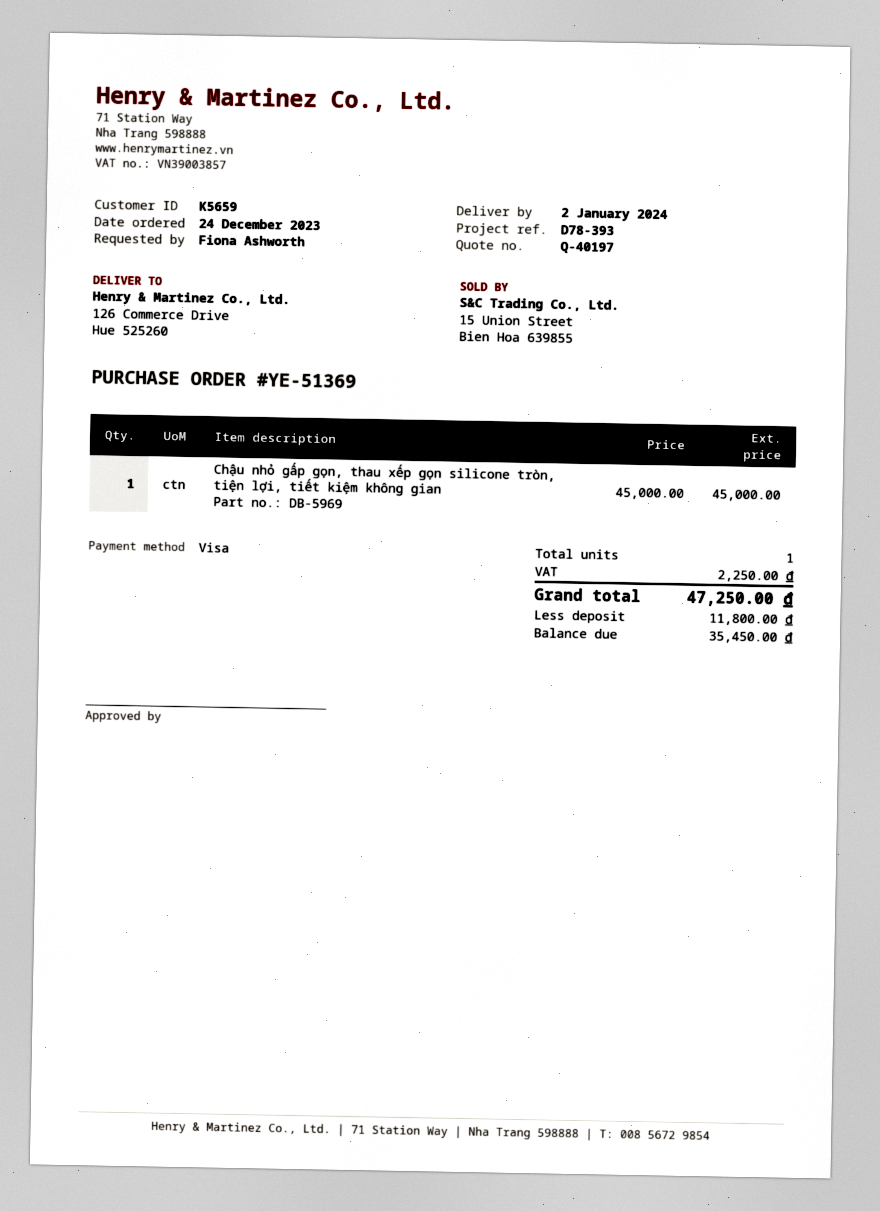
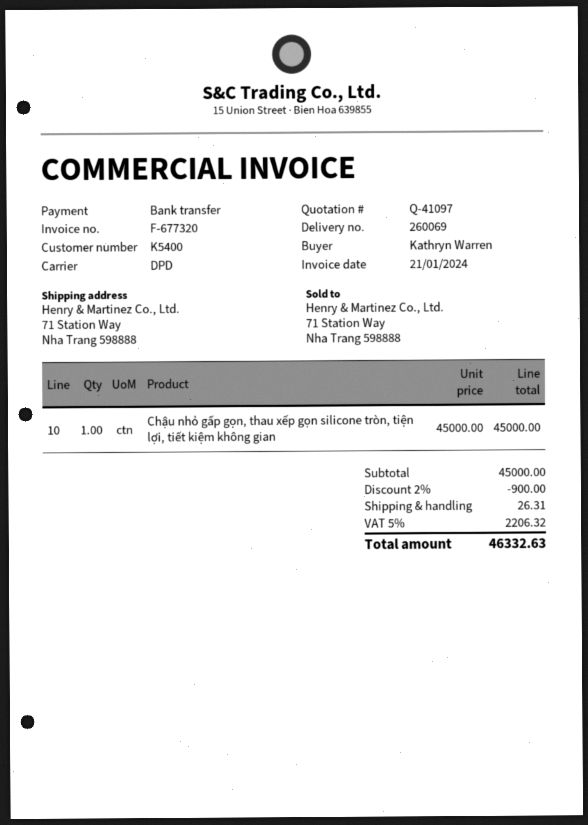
quote number: Q-40197 -> Q-41097
customer number: K5659 -> K5400
ordered by: Fiona Ashworth -> Kathryn Warren
payment method: Visa -> bank transfer
ship to: 126 Commerce Drive, Hue 525260 -> 71 Station Way, Nha Trang 598888
discount: none -> 2% = 900.00
shipping: none -> 26.31
tax: 2250.00 -> 2206.32
total: 47250.00 -> 46332.63

